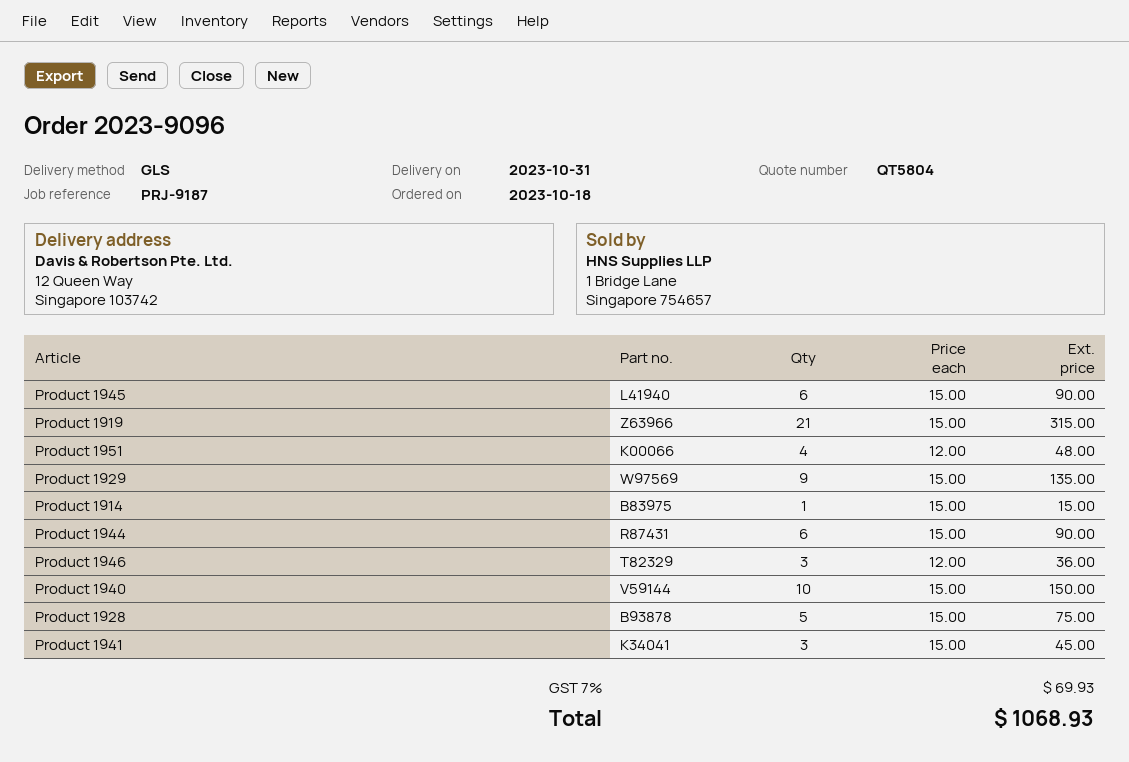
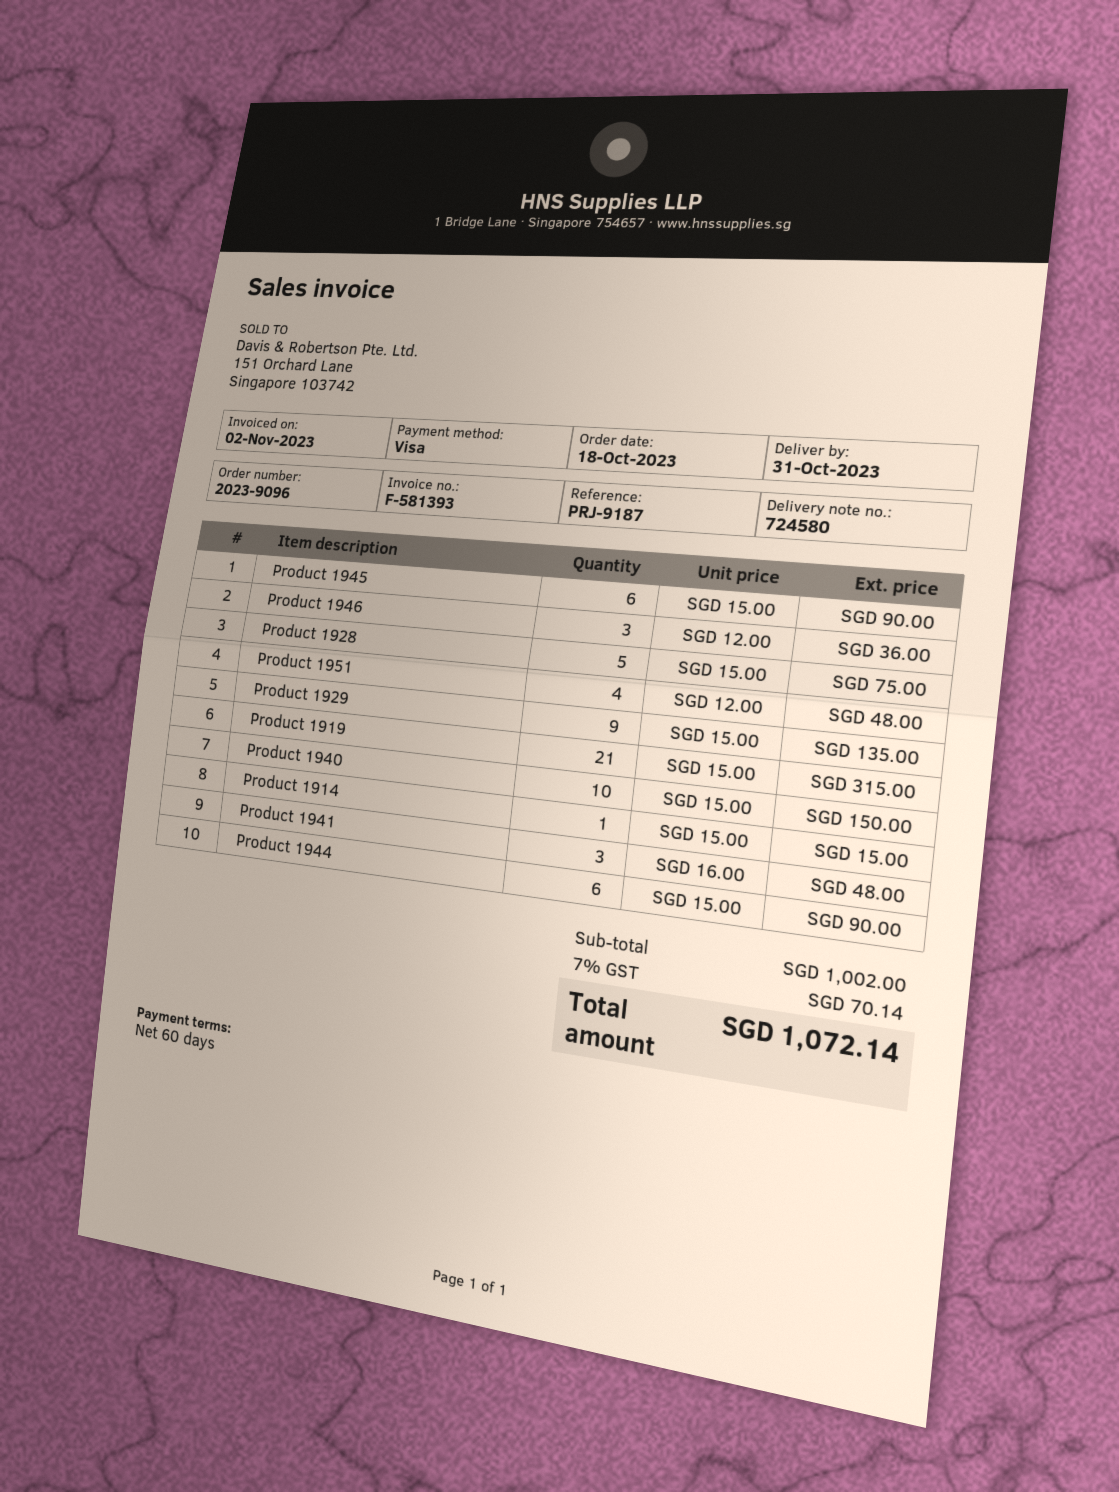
Product 1941: 3 x 15.00 = 45.00 -> 3 x 16.00 = 48.00
tax: 7% = 69.93 -> 7% = 70.14
total: 1068.93 -> 1072.14

